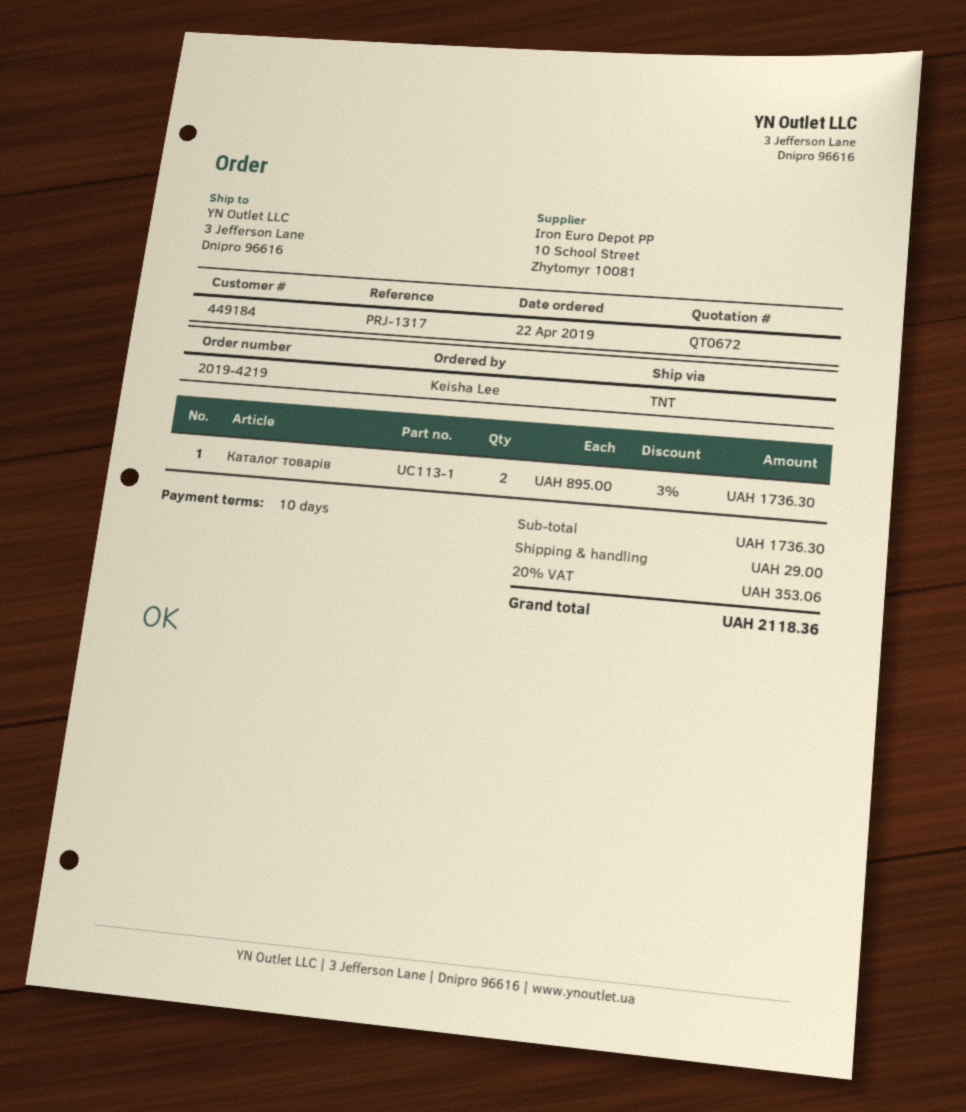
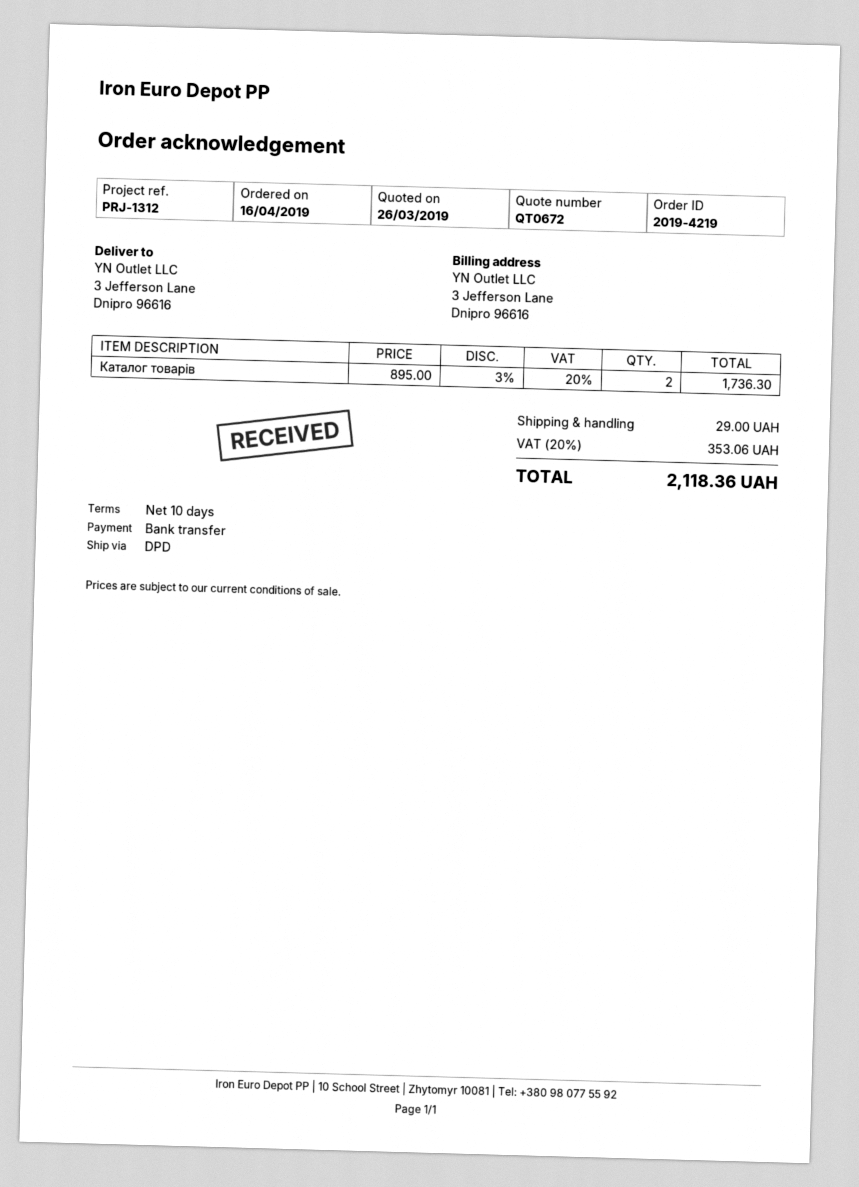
order date: 2019-04-22 -> 2019-04-16
reference: PRJ-1317 -> PRJ-1312
shipping method: TNT -> DPD

